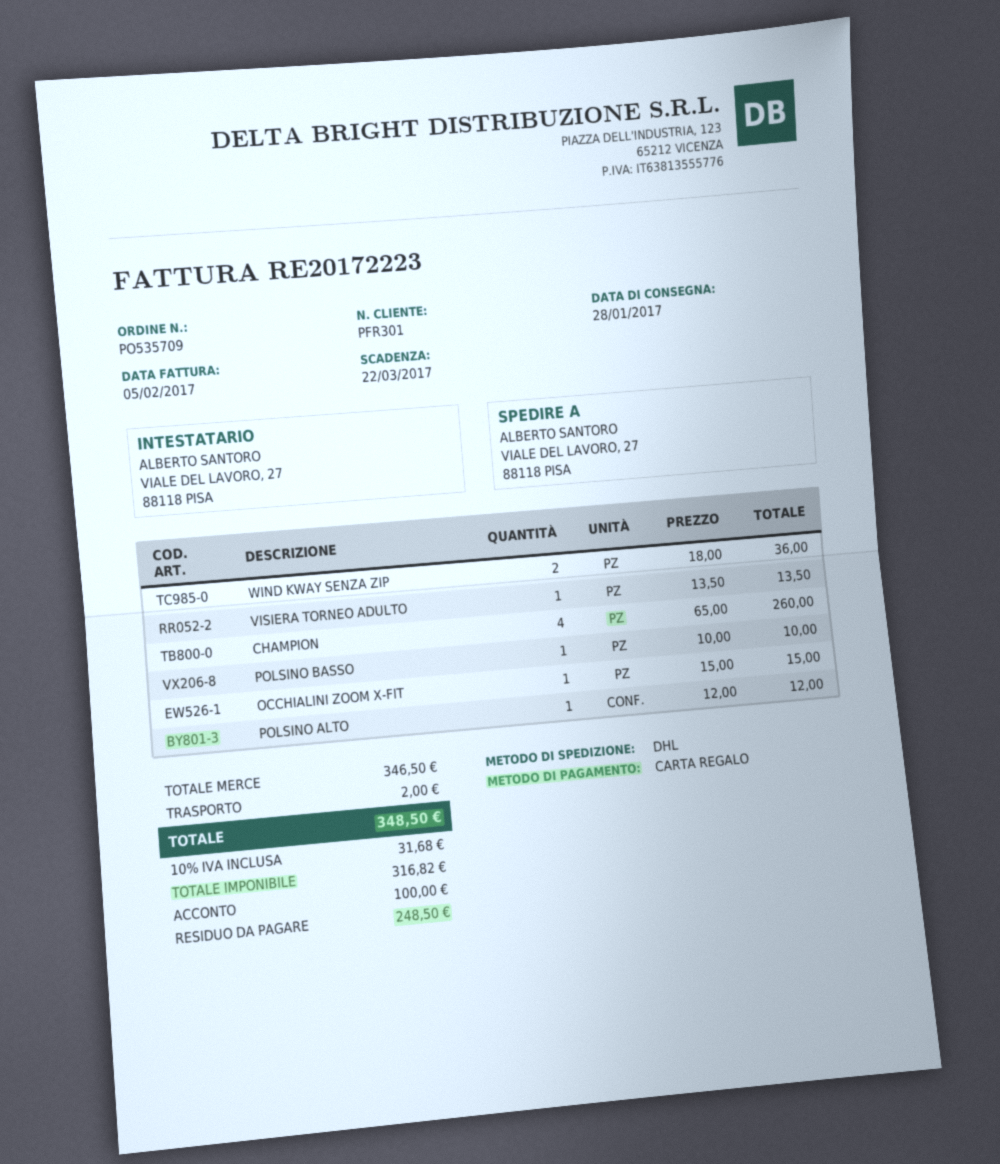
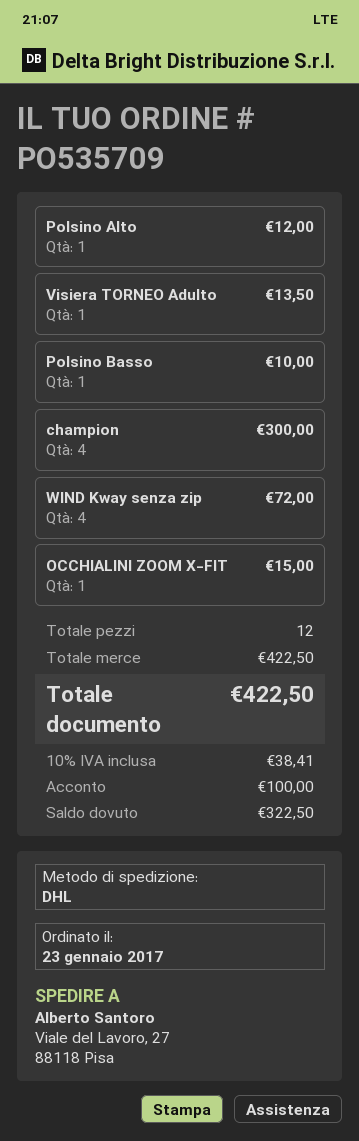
WIND KWAY SENZA ZIP: 2 for 36.00 -> 4 for 72.00
CHAMPION: 4 for 260.00 -> 4 for 300.00
subtotal: 346.50 -> 422.50
shipping: 2.00 -> none
tax: 10% = 31.68 -> 10% = 38.41
total: 348.50 -> 422.50
balance: 248.50 -> 322.50

